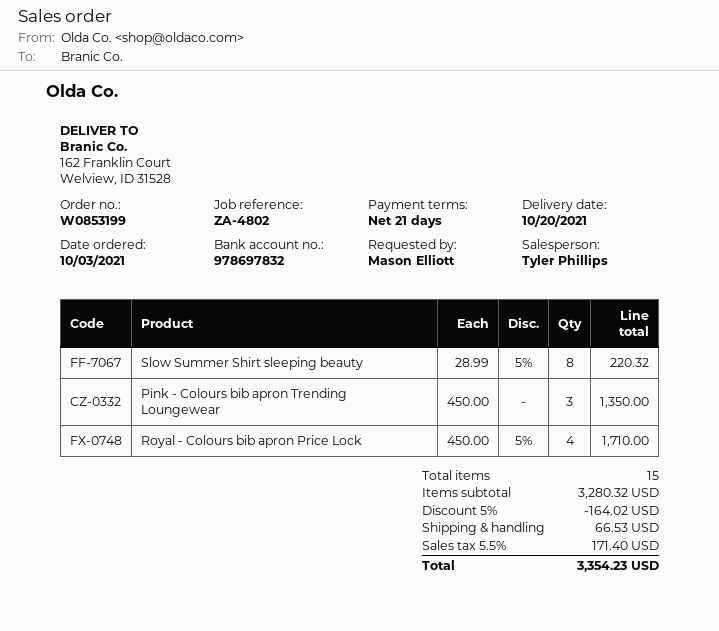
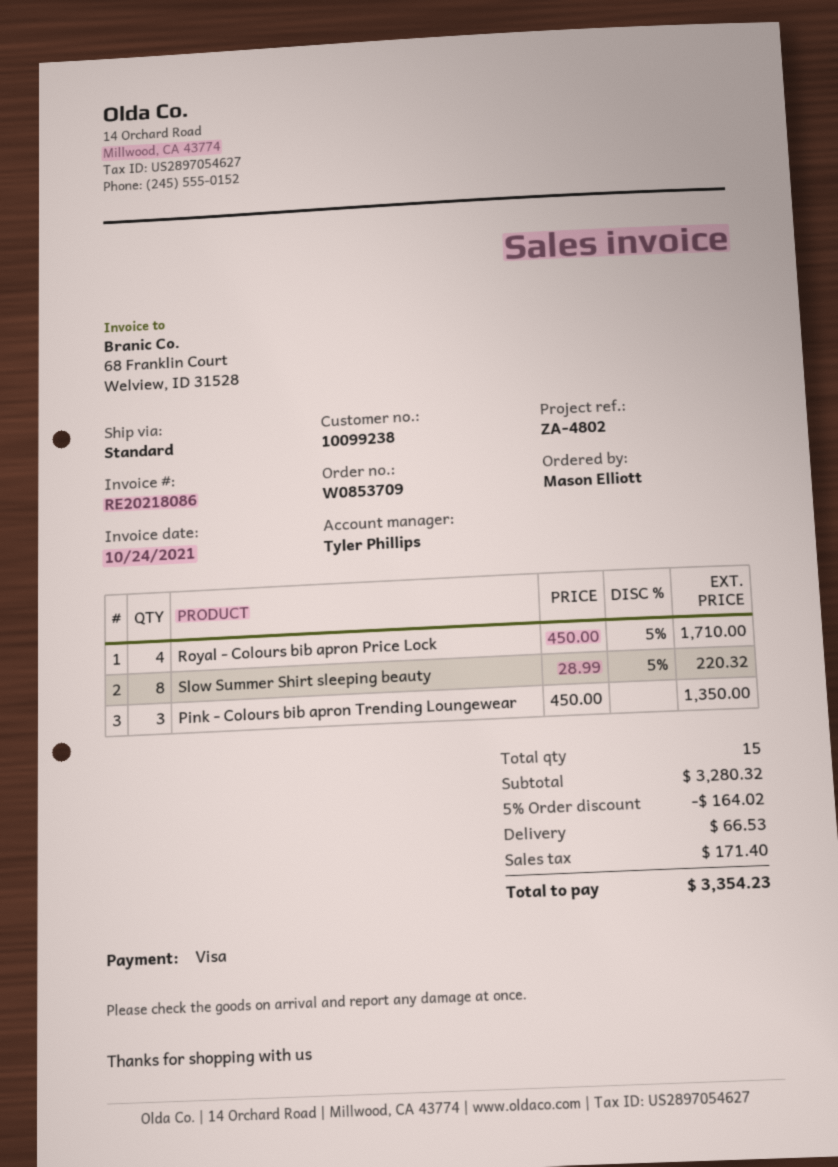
order number: W0853199 -> W0853709

